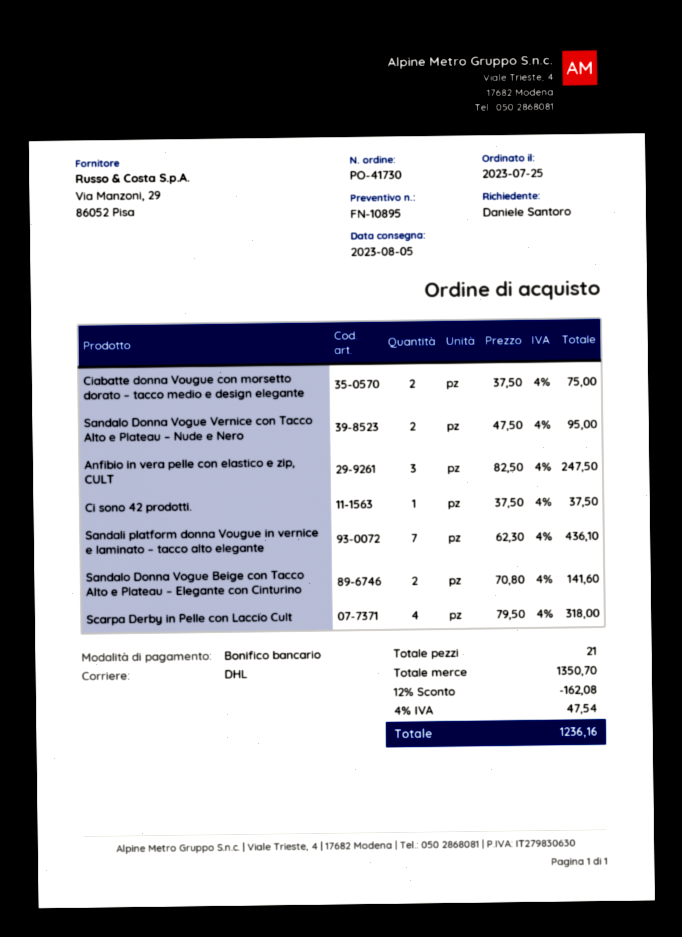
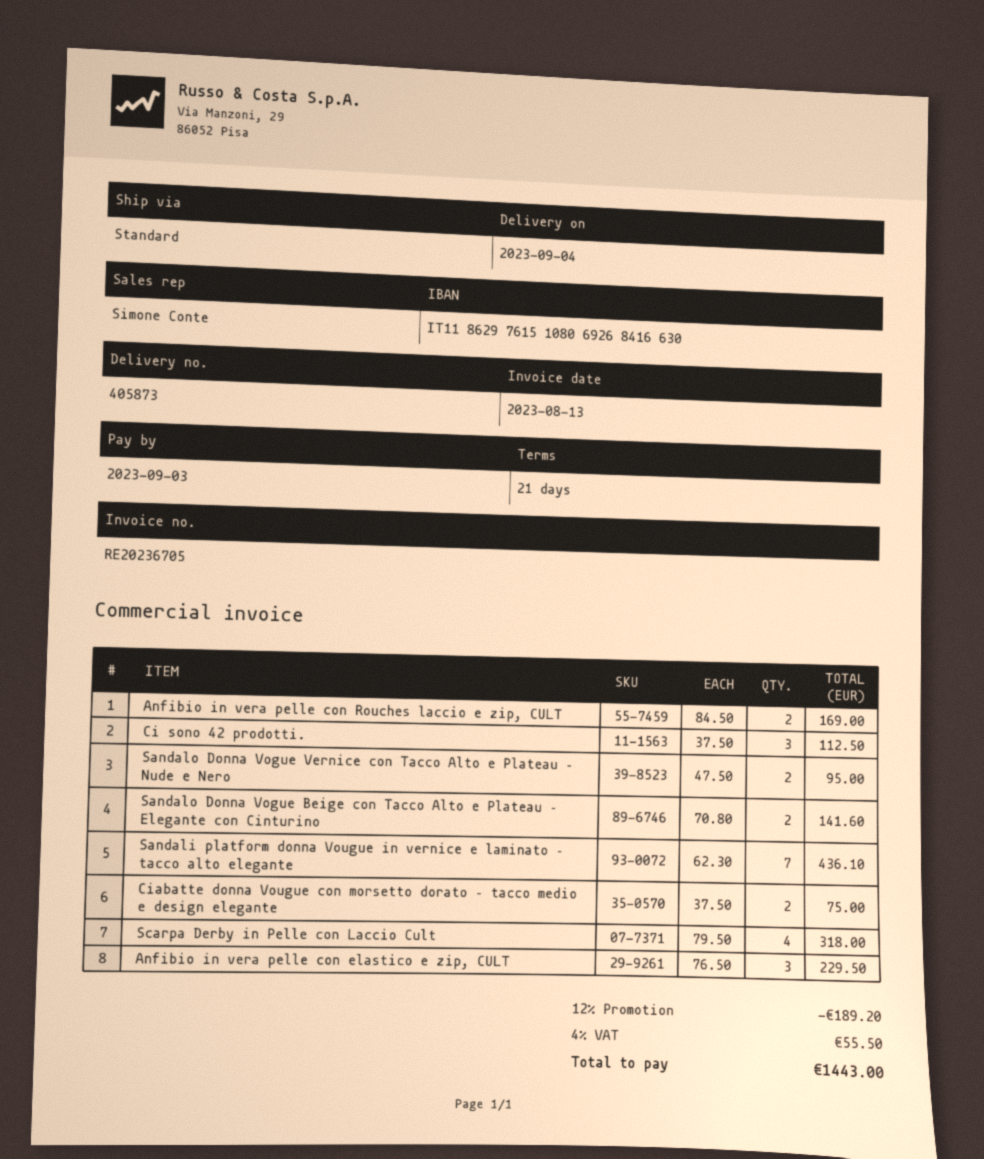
delivery date: 2023-08-05 -> 2023-09-04
shipping method: DHL -> standard
Anfibio in vera pelle con elastico e zip, CULT: 3 x 82.50 = 247.50 -> 3 x 76.50 = 229.50
Ci sono 42 prodotti.: 1 x 37.50 = 37.50 -> 3 x 37.50 = 112.50
Anfibio in vera pelle con Rouches laccio e zip, CULT: none -> 2 x 84.50 = 169.00
discount: 12% = 162.08 -> 12% = 189.20
tax: 4% = 47.54 -> 4% = 55.50
total: 1236.16 -> 1443.00

